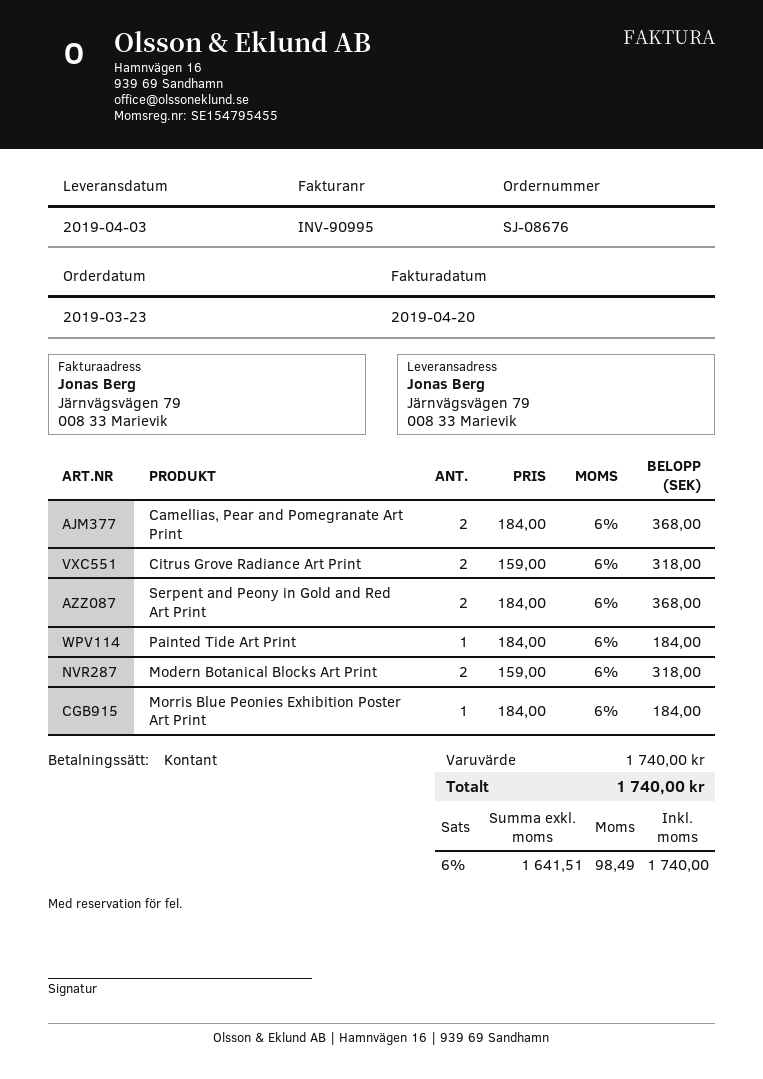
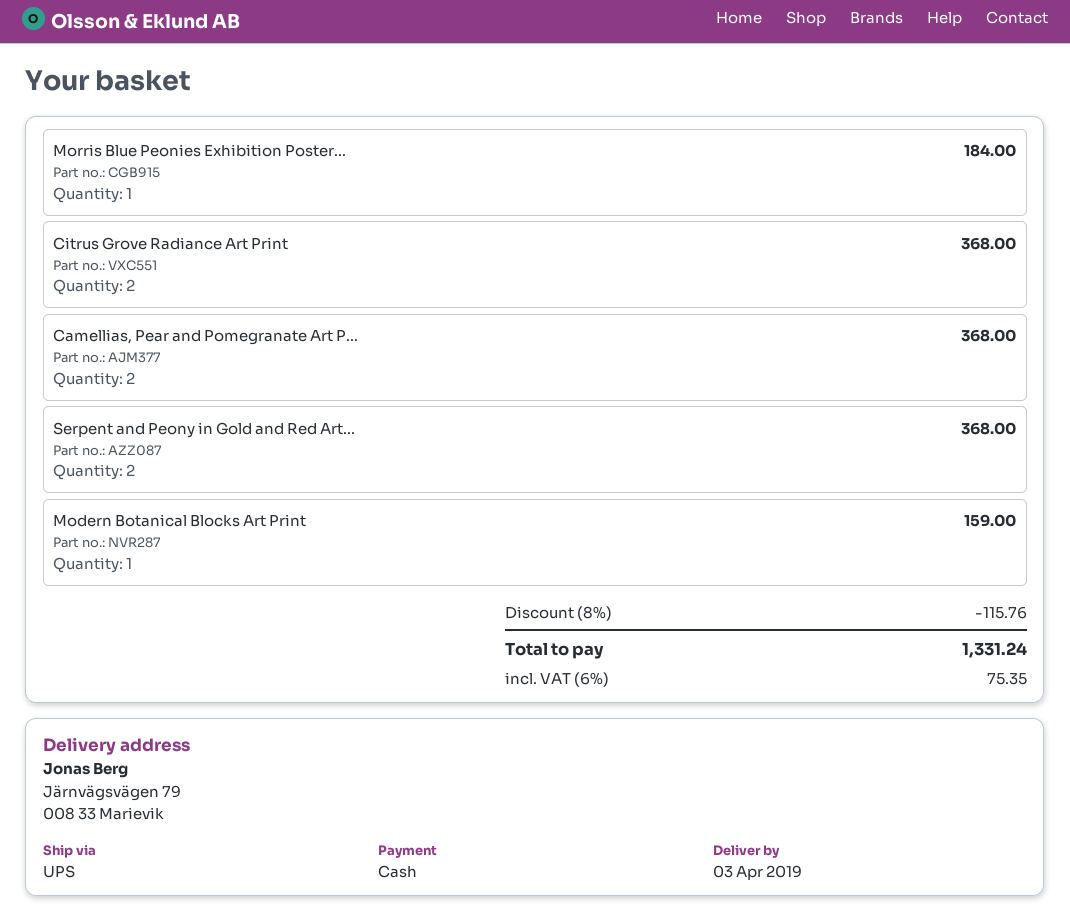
Citrus Grove Radiance Art Print: 2 for 318.00 -> 2 for 368.00
Painted Tide Art Print: 1 for 184.00 -> none
Modern Botanical Blocks Art Print: 2 for 318.00 -> 1 for 159.00
discount: none -> 8% = 115.76
tax: 6% = 98.49 -> 6% = 75.35
total: 1740.00 -> 1331.24

